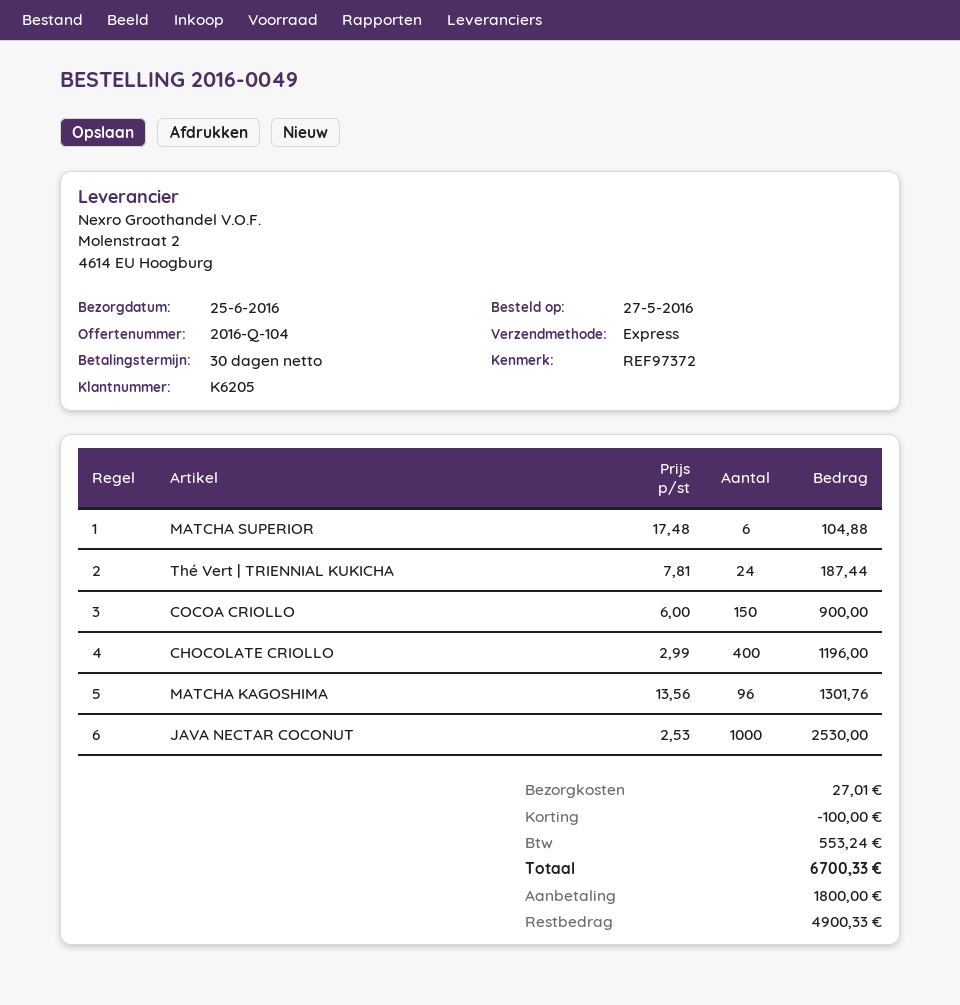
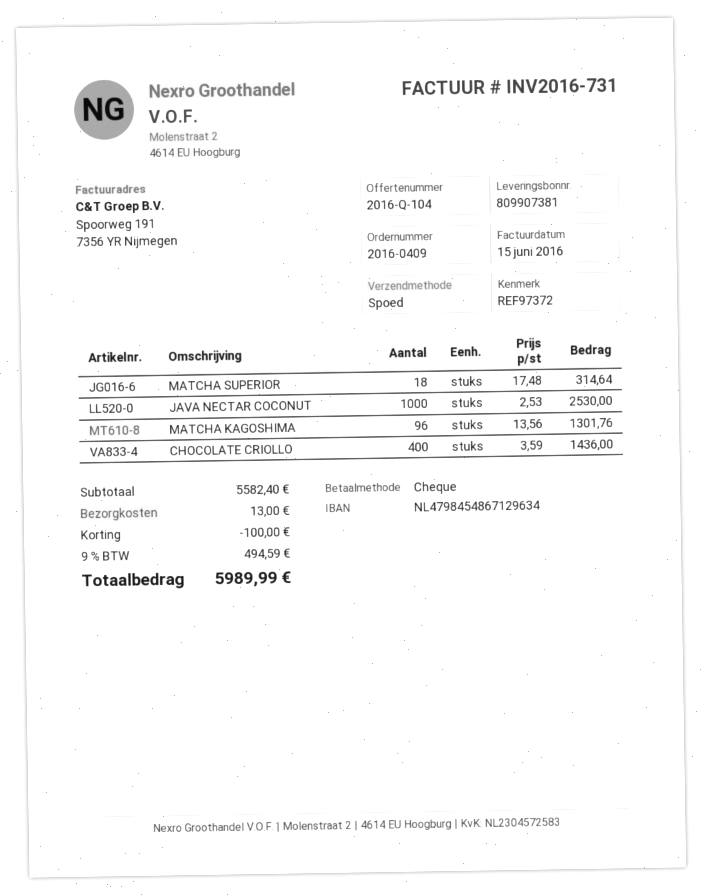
order number: 2016-0049 -> 2016-0409
MATCHA SUPERIOR: 6 x 17.48 = 104.88 -> 18 x 17.48 = 314.64
Thé Vert | TRIENNIAL KUKICHA: 24 x 7.81 = 187.44 -> none
COCOA CRIOLLO: 150 x 6.00 = 900.00 -> none
CHOCOLATE CRIOLLO: 400 x 2.99 = 1196.00 -> 400 x 3.59 = 1436.00
shipping: 27.01 -> 13.00
tax: 553.24 -> 494.59
total: 6700.33 -> 5989.99

